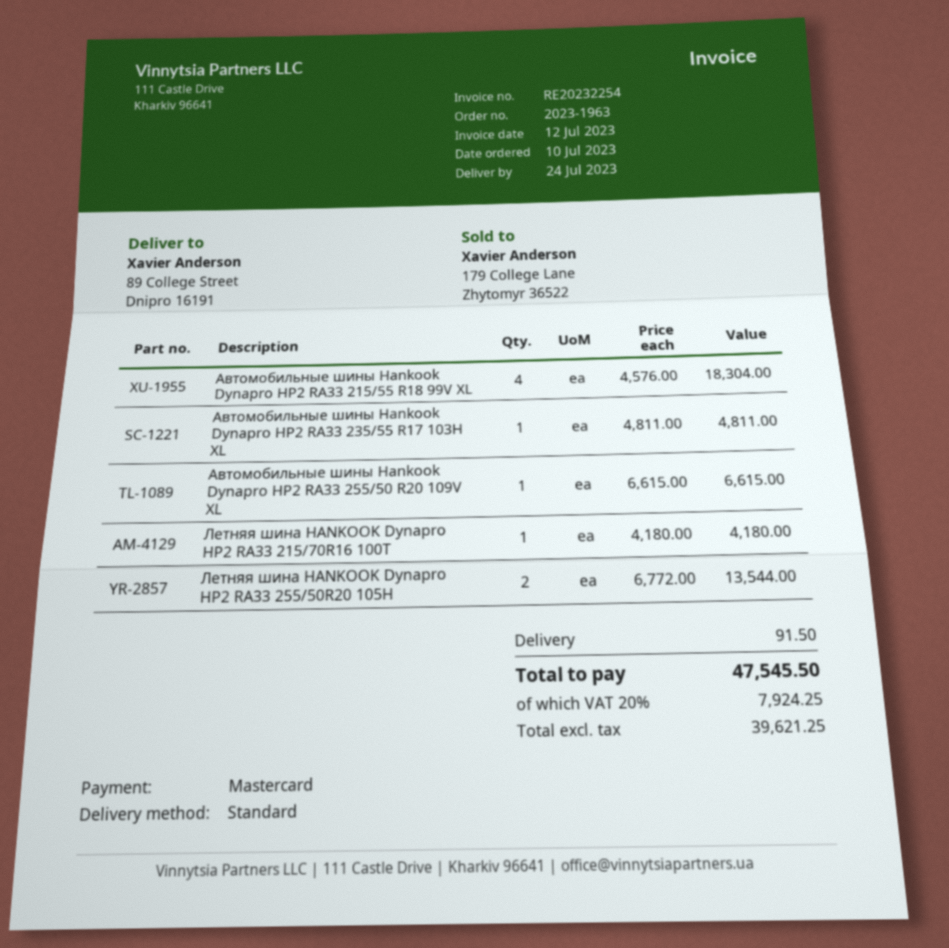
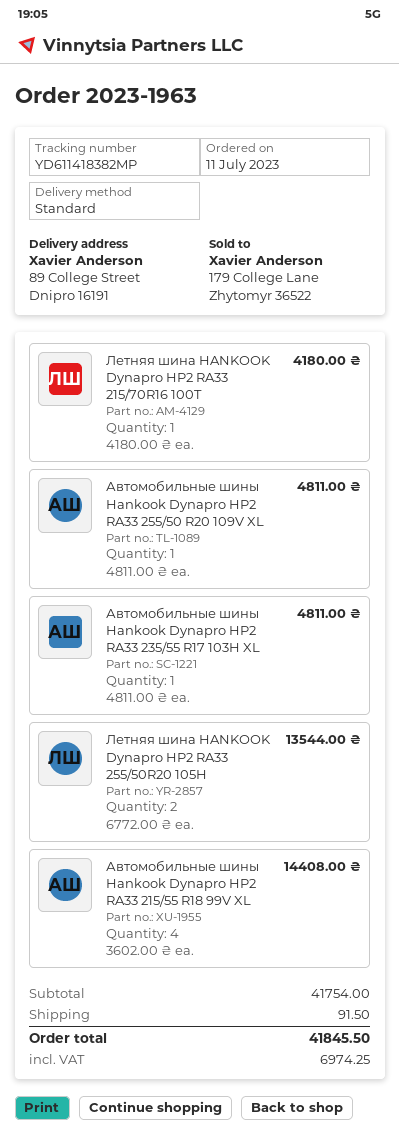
order date: 2023-07-10 -> 2023-07-11
Автомобильные шины Hankook Dynapro HP2 RA33 215/55 R18 99V XL: 4 x 4576.00 = 18304.00 -> 4 x 3602.00 = 14408.00
Автомобильные шины Hankook Dynapro HP2 RA33 255/50 R20 109V XL: 1 x 6615.00 = 6615.00 -> 1 x 4811.00 = 4811.00
tax: 7924.25 -> 6974.25
total: 47545.50 -> 41845.50

